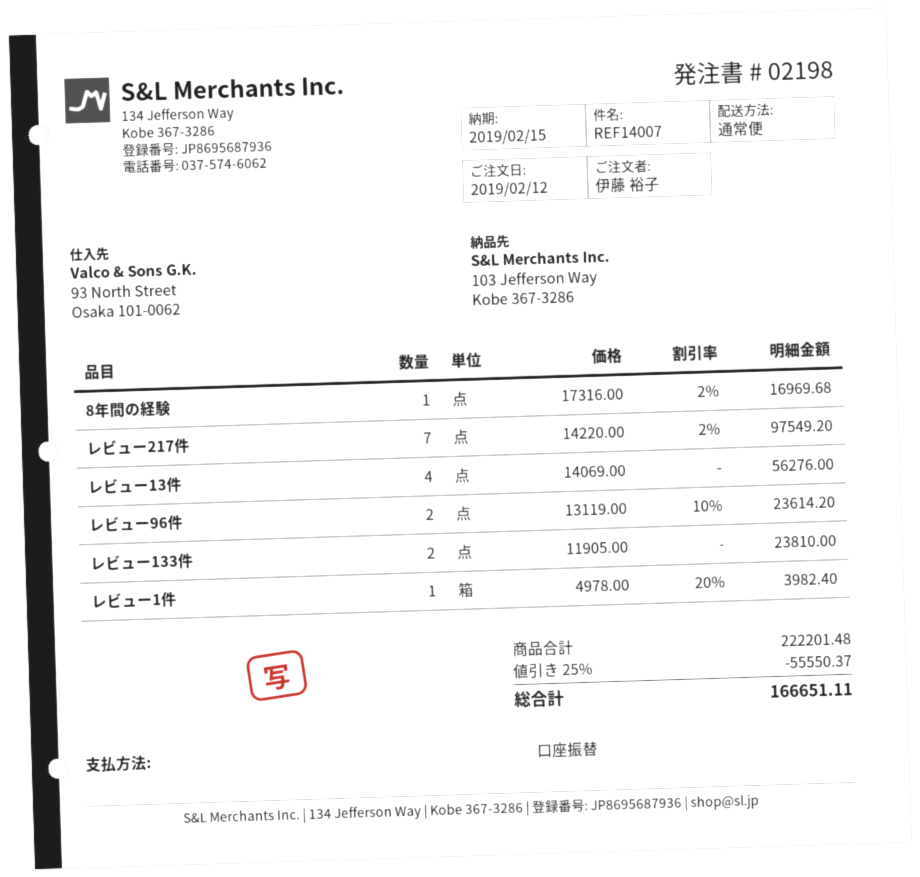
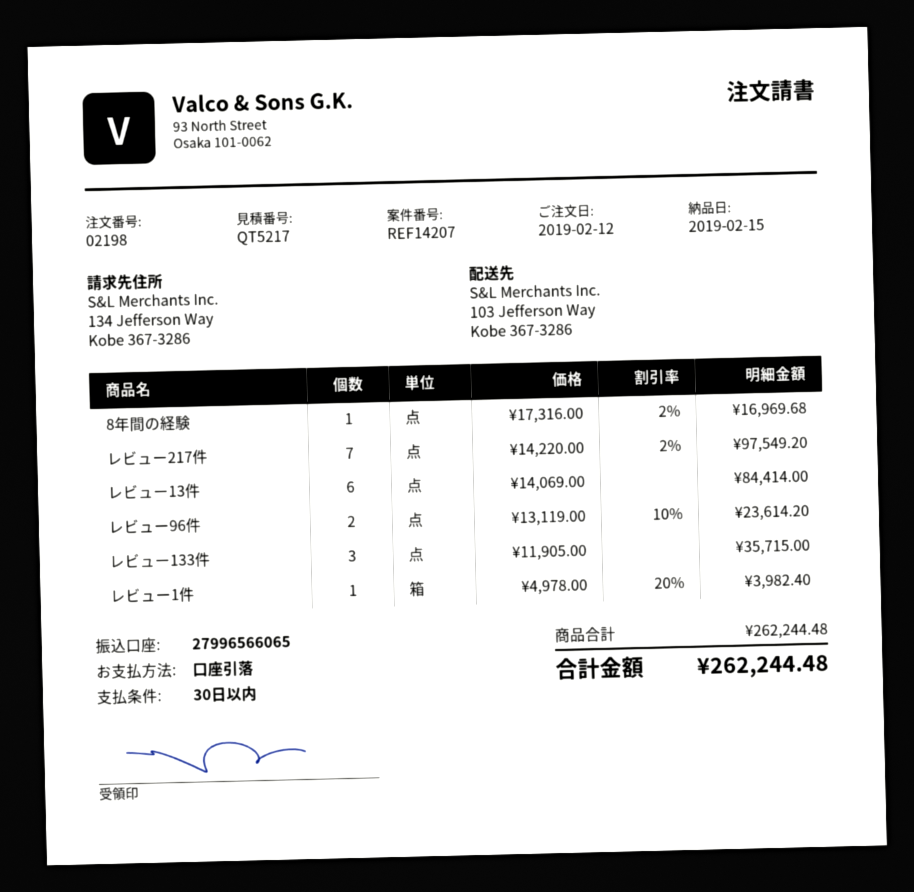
reference: REF14007 -> REF14207
レビュー13件: 4 x 14069.00 = 56276.00 -> 6 x 14069.00 = 84414.00
レビュー133件: 2 x 11905.00 = 23810.00 -> 3 x 11905.00 = 35715.00
subtotal: 222201.48 -> 262244.48
discount: 25% = 55550.37 -> none
total: 166651.11 -> 262244.48

